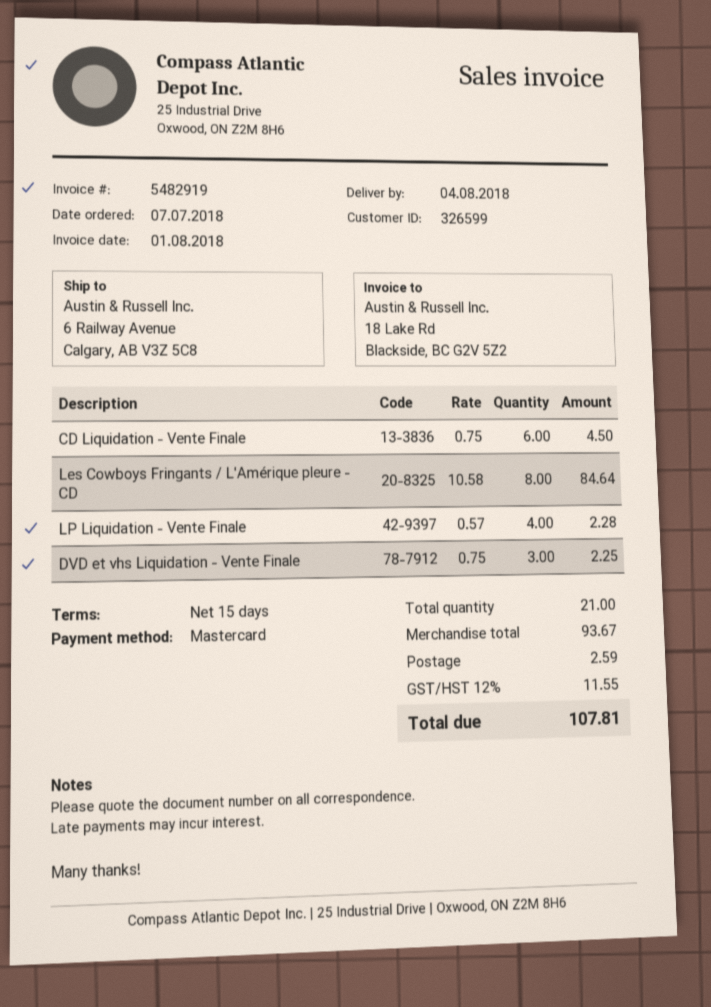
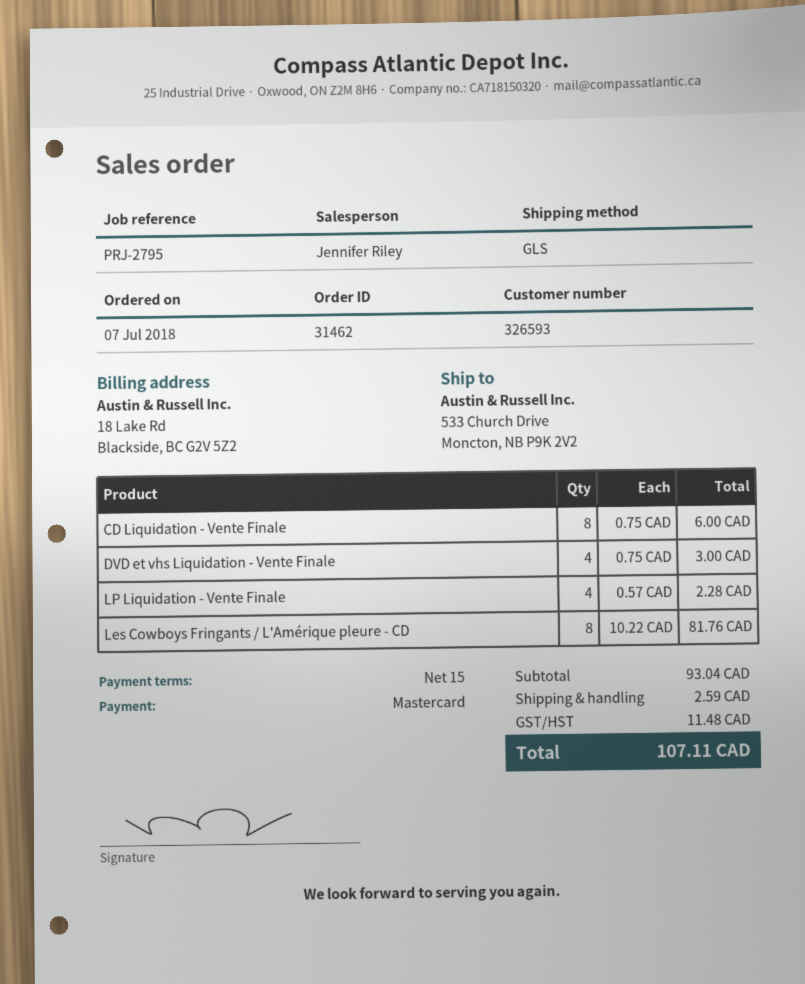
customer number: 326599 -> 326593
ship to: 6 Railway Avenue, Calgary, AB V3Z 5C8 -> 533 Church Drive, Moncton, NB P9K 2V2
CD Liquidation - Vente Finale: 6 x 0.75 = 4.50 -> 8 x 0.75 = 6.00
Les Cowboys Fringants / L'Amérique pleure - CD: 8 x 10.58 = 84.64 -> 8 x 10.22 = 81.76
DVD et vhs Liquidation - Vente Finale: 3 x 0.75 = 2.25 -> 4 x 0.75 = 3.00
subtotal: 93.67 -> 93.04
tax: 11.55 -> 11.48
total: 107.81 -> 107.11

